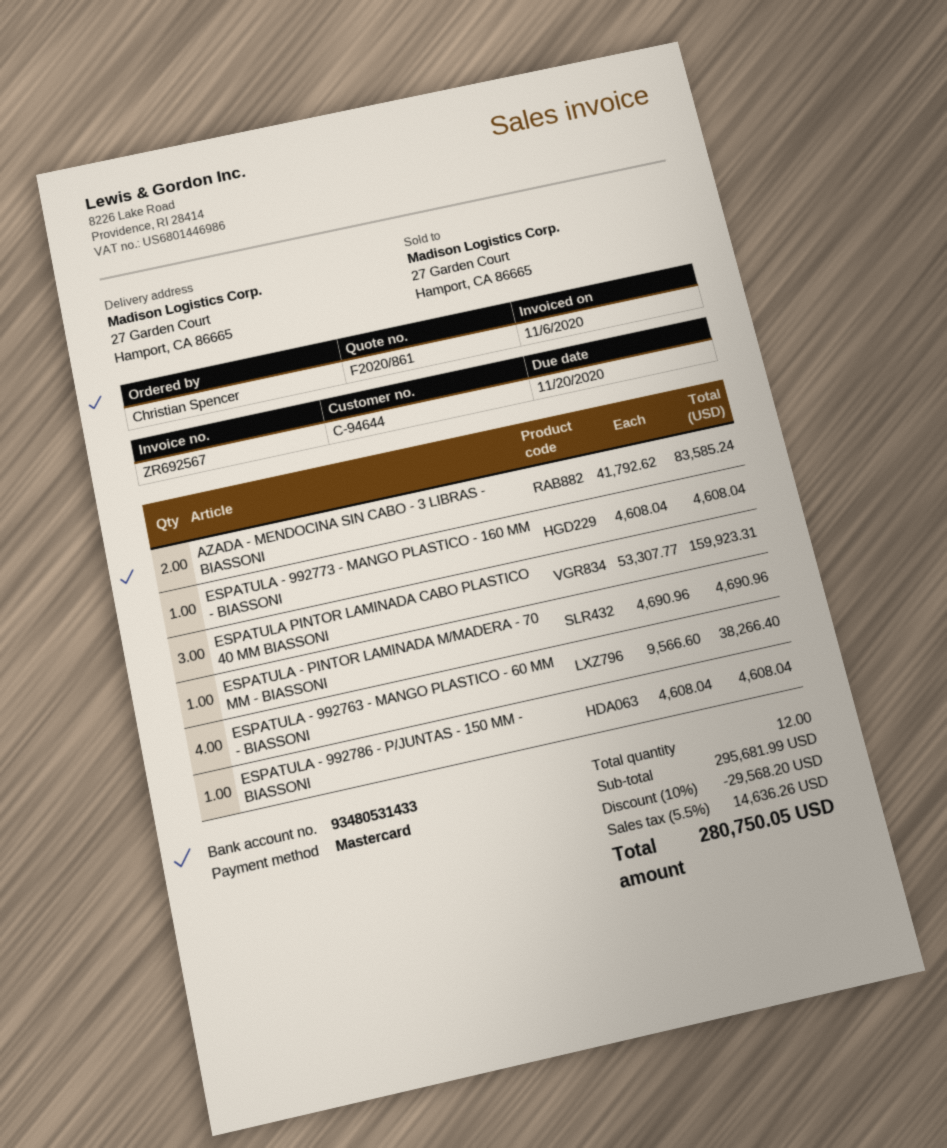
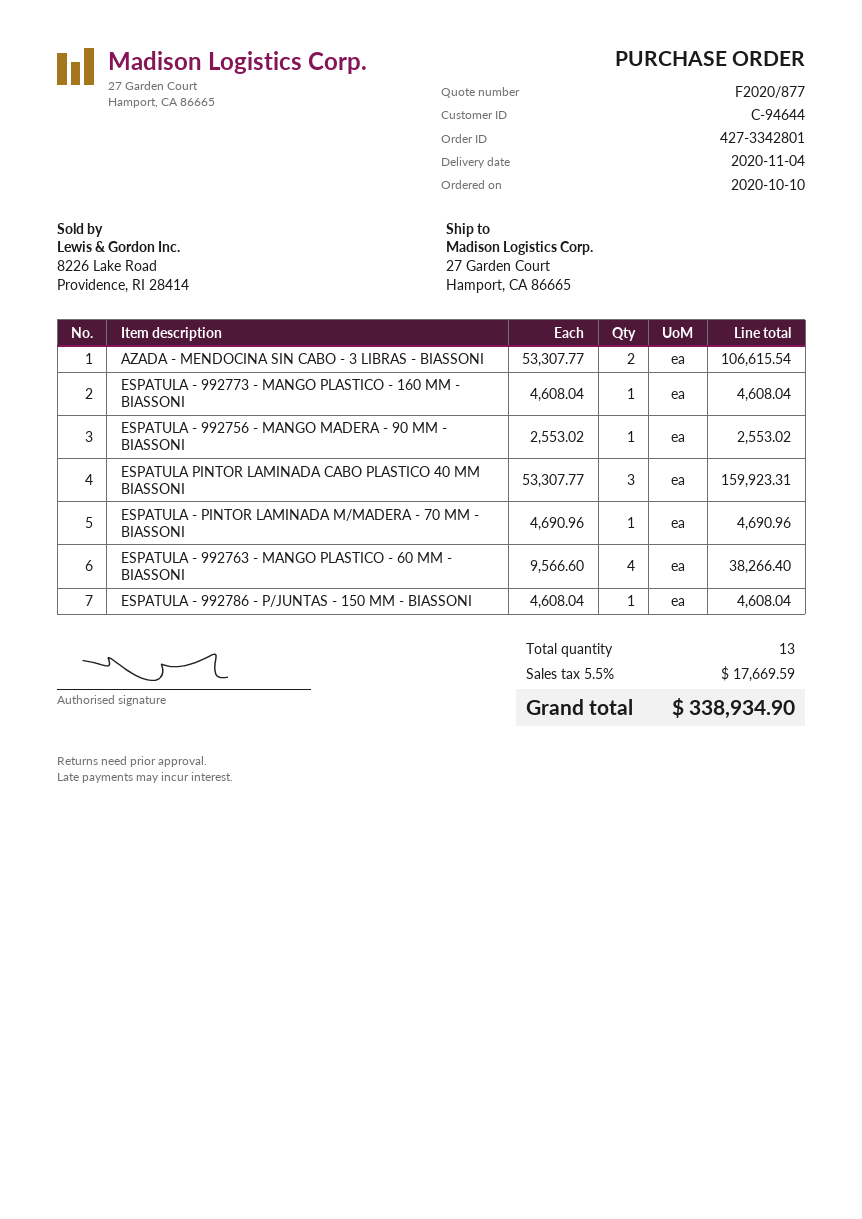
quote number: F2020/861 -> F2020/877
AZADA - MENDOCINA SIN CABO - 3 LIBRAS - BIASSONI: 2 x 41792.62 = 83585.24 -> 2 x 53307.77 = 106615.54
ESPATULA - 992756 - MANGO MADERA - 90 MM - BIASSONI: none -> 1 x 2553.02 = 2553.02
total quantity: 12 -> 13
discount: 10% = 29568.20 -> none
tax: 5.5% = 14636.26 -> 5.5% = 17669.59
total: 280750.05 -> 338934.90

